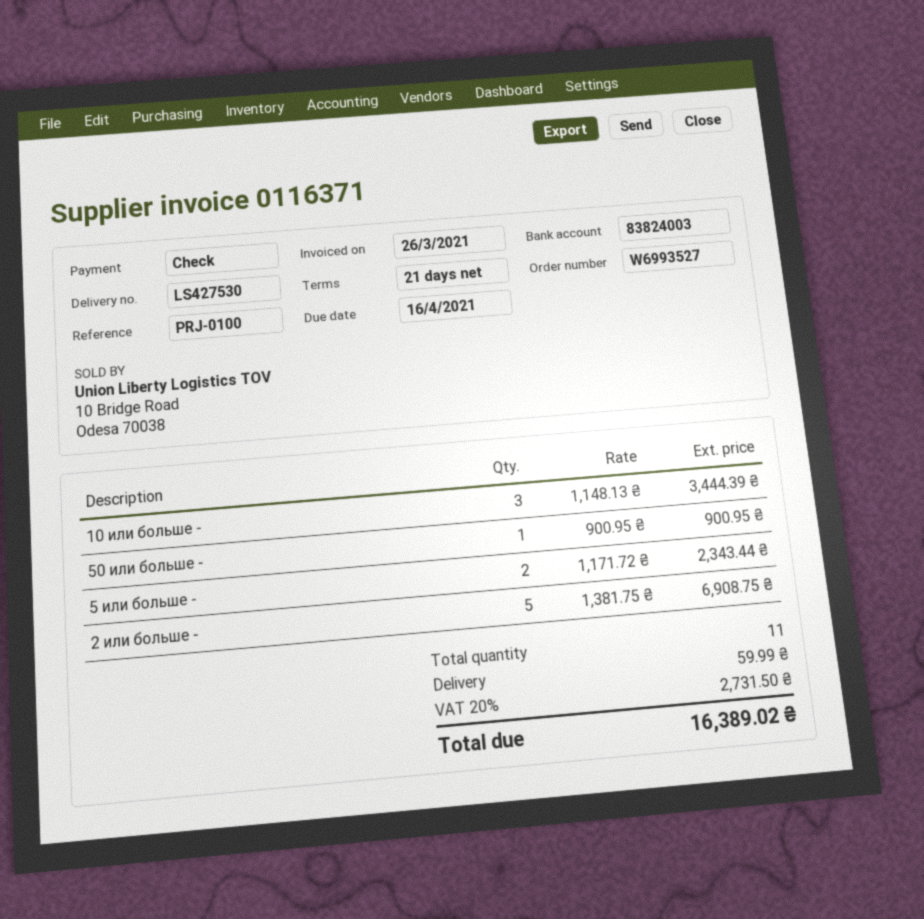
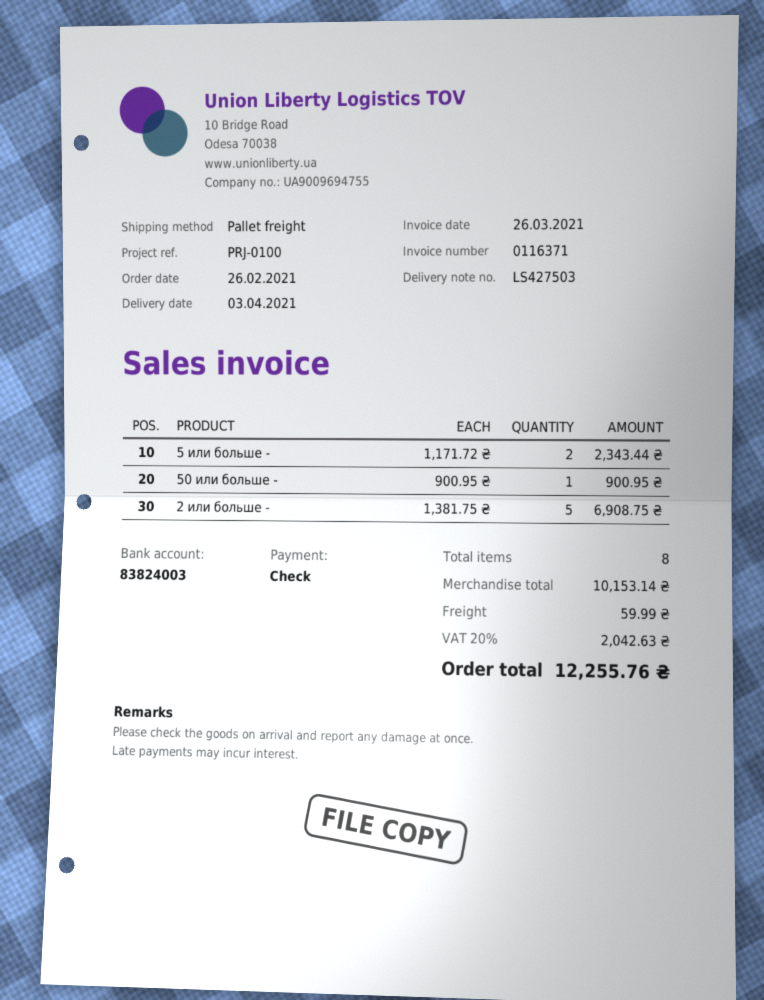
delivery note number: LS427530 -> LS427503
10 или больше -: 3 x 1148.13 = 3444.39 -> none
total quantity: 11 -> 8
tax: 20% = 2731.50 -> 20% = 2042.63
total: 16389.02 -> 12255.76

